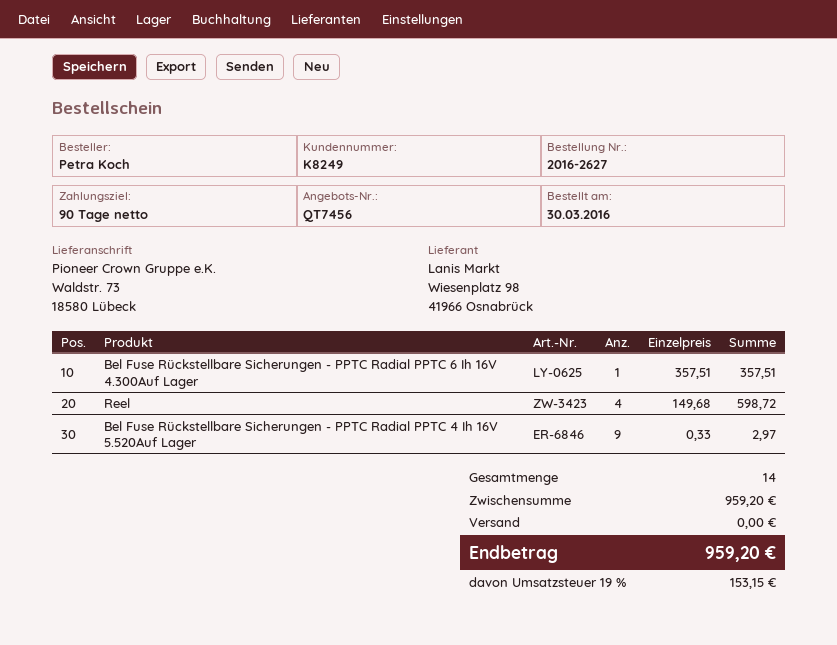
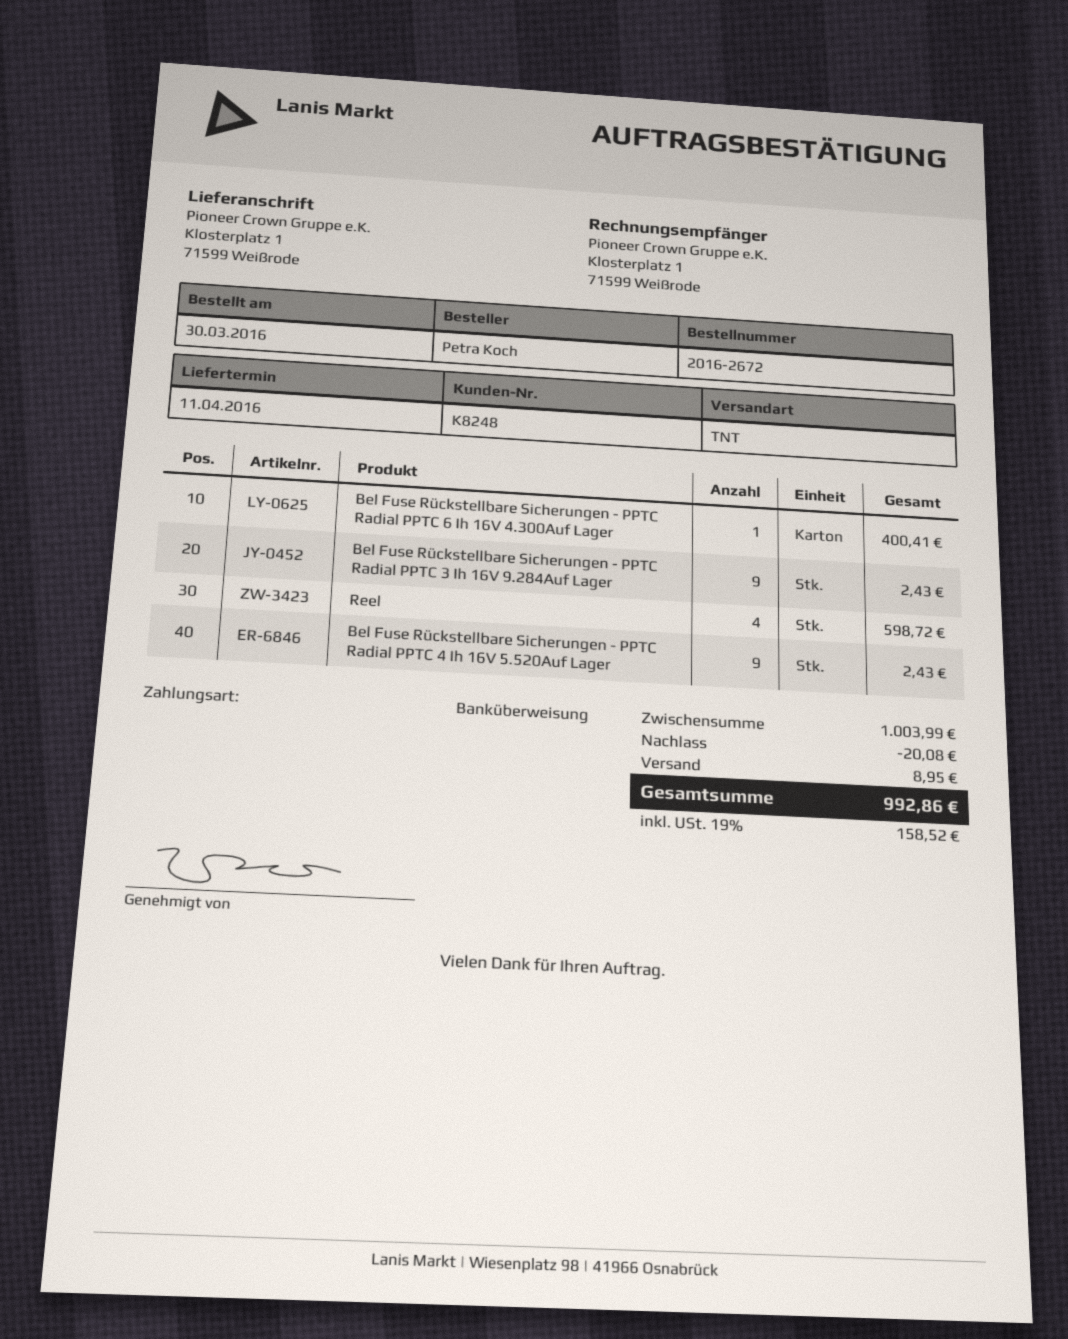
order number: 2016-2627 -> 2016-2672
customer number: K8249 -> K8248
ship to: Waldstr. 73, 18580 Lübeck -> Klosterplatz 1, 71599 Weißrode
Bel Fuse Rückstellbare Sicherungen - PPTC Radial PPTC 6 Ih 16V 4.300Auf Lager: 1 for 357.51 -> 1 for 400.41
Bel Fuse Rückstellbare Sicherungen - PPTC Radial PPTC 4 Ih 16V 5.520Auf Lager: 9 for 2.97 -> 9 for 2.43
Bel Fuse Rückstellbare Sicherungen - PPTC Radial PPTC 3 Ih 16V 9.284Auf Lager: none -> 9 for 2.43
subtotal: 959.20 -> 1003.99
discount: none -> 20.08
shipping: 0.00 -> 8.95
tax: 19% = 153.15 -> 19% = 158.52
total: 959.20 -> 992.86

